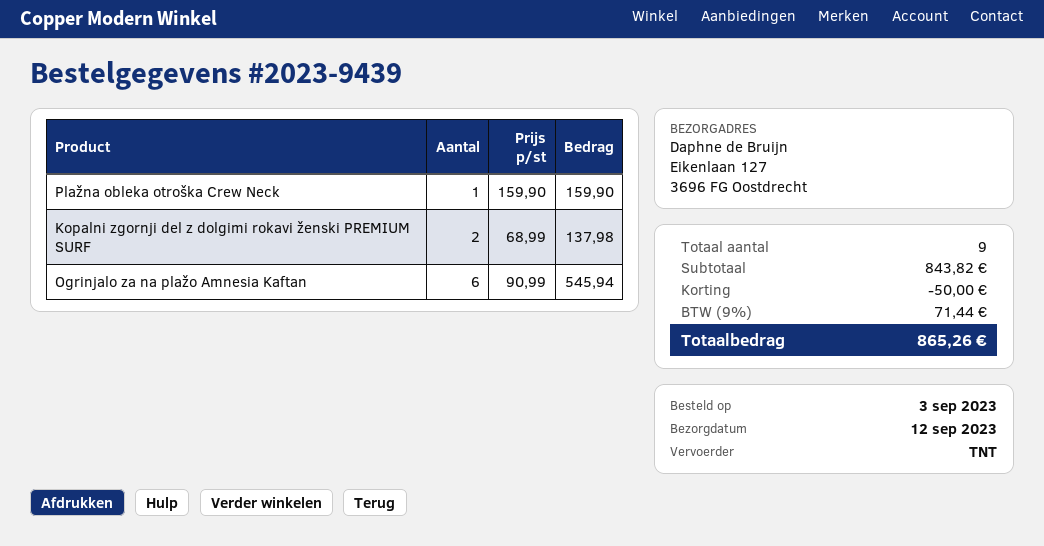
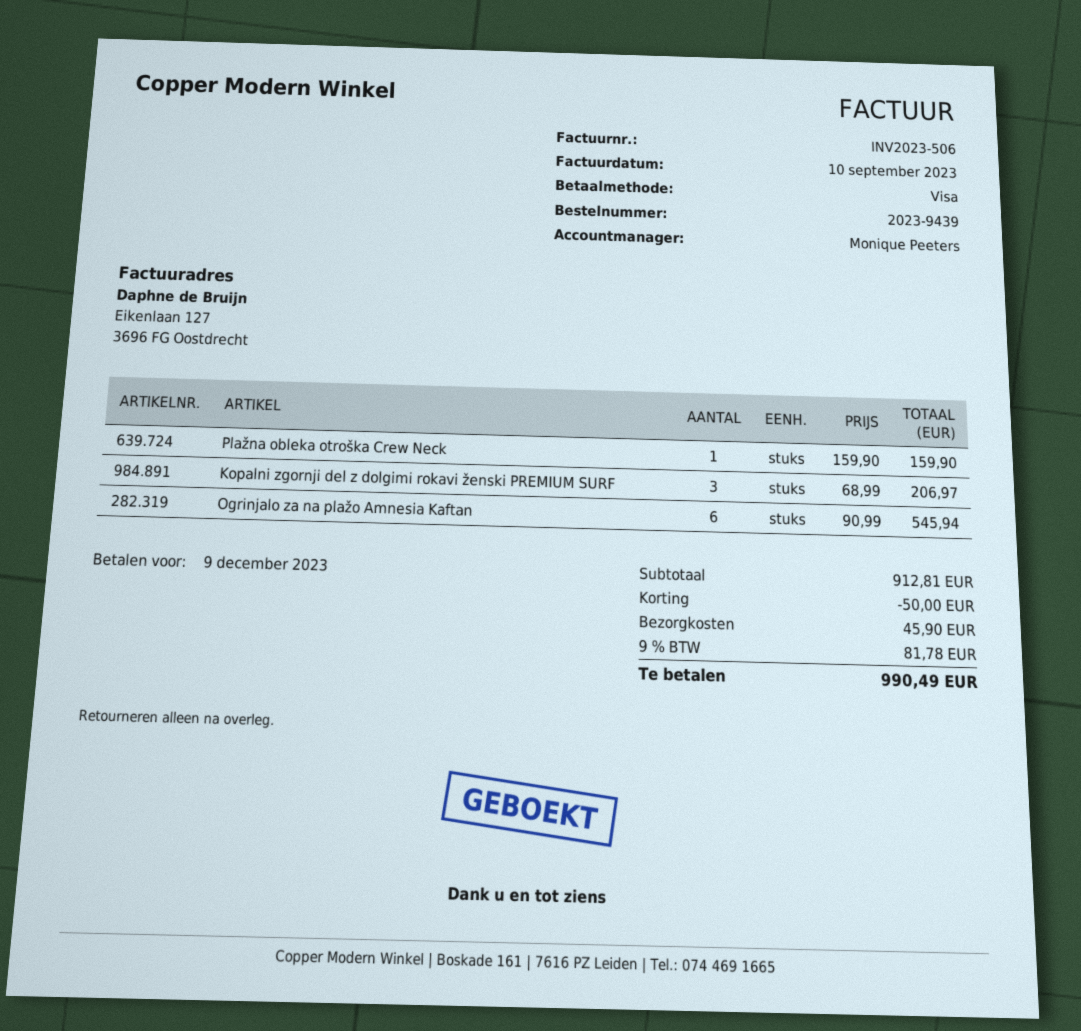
Kopalni zgornji del z dolgimi rokavi ženski PREMIUM SURF: 2 x 68.99 = 137.98 -> 3 x 68.99 = 206.97
subtotal: 843.82 -> 912.81
shipping: none -> 45.90
tax: 9% = 71.44 -> 9% = 81.78
total: 865.26 -> 990.49

